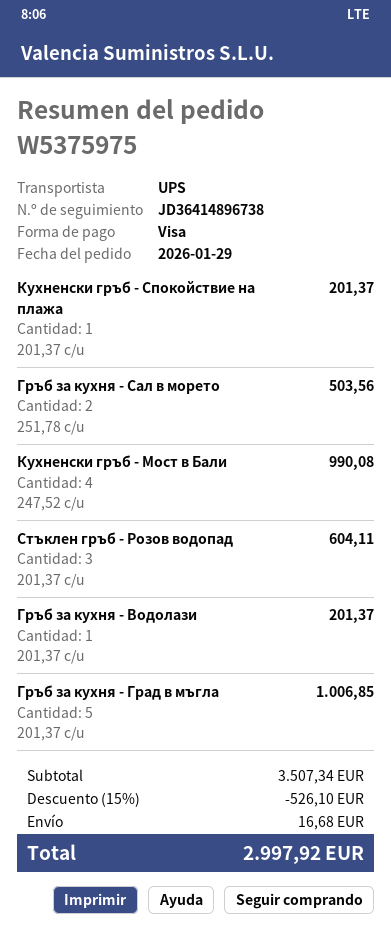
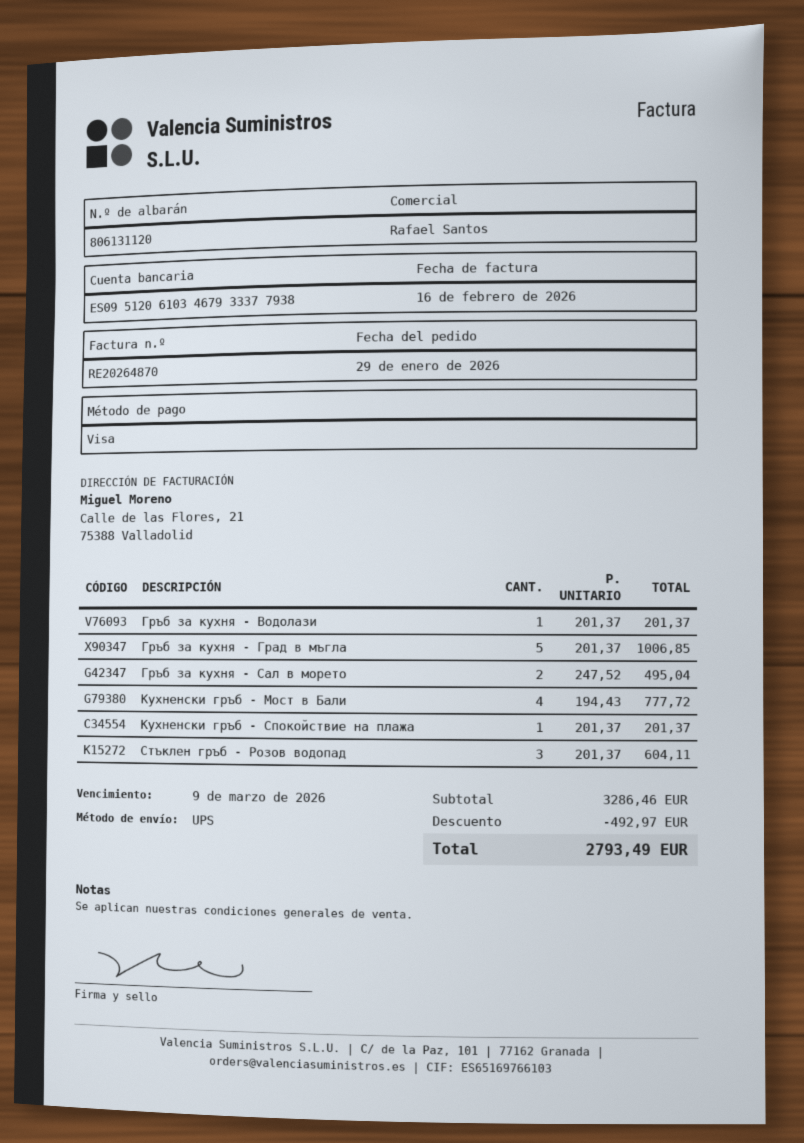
Гръб за кухня - Сал в морето: 2 x 251.78 = 503.56 -> 2 x 247.52 = 495.04
Кухненски гръб - Мост в Бали: 4 x 247.52 = 990.08 -> 4 x 194.43 = 777.72
subtotal: 3507.34 -> 3286.46
discount: 526.10 -> 492.97
shipping: 16.68 -> none
total: 2997.92 -> 2793.49

